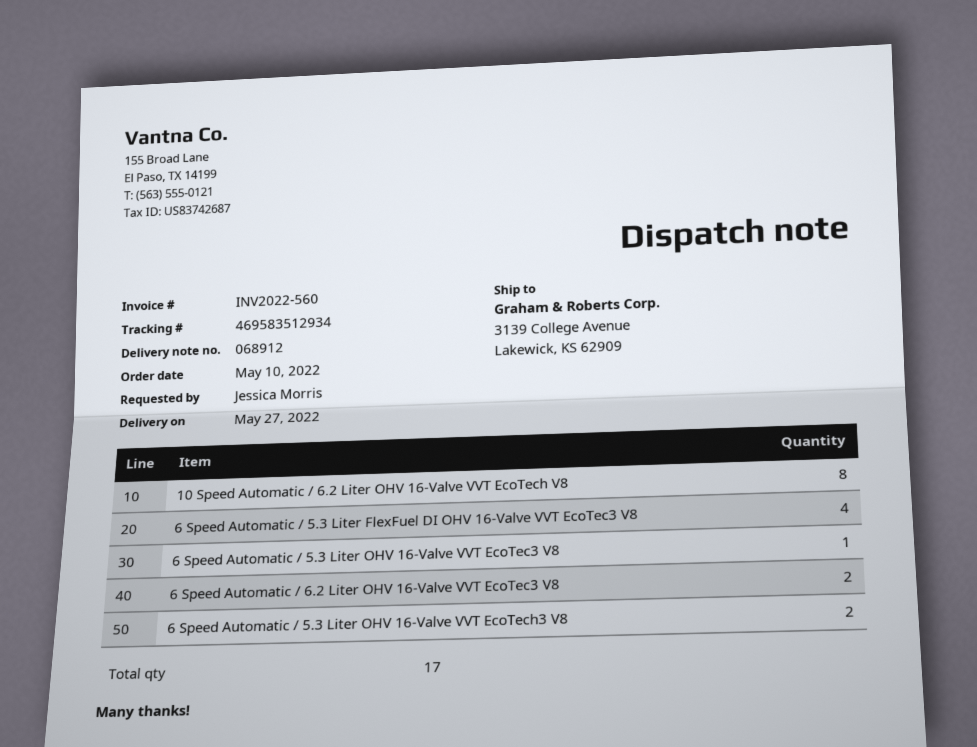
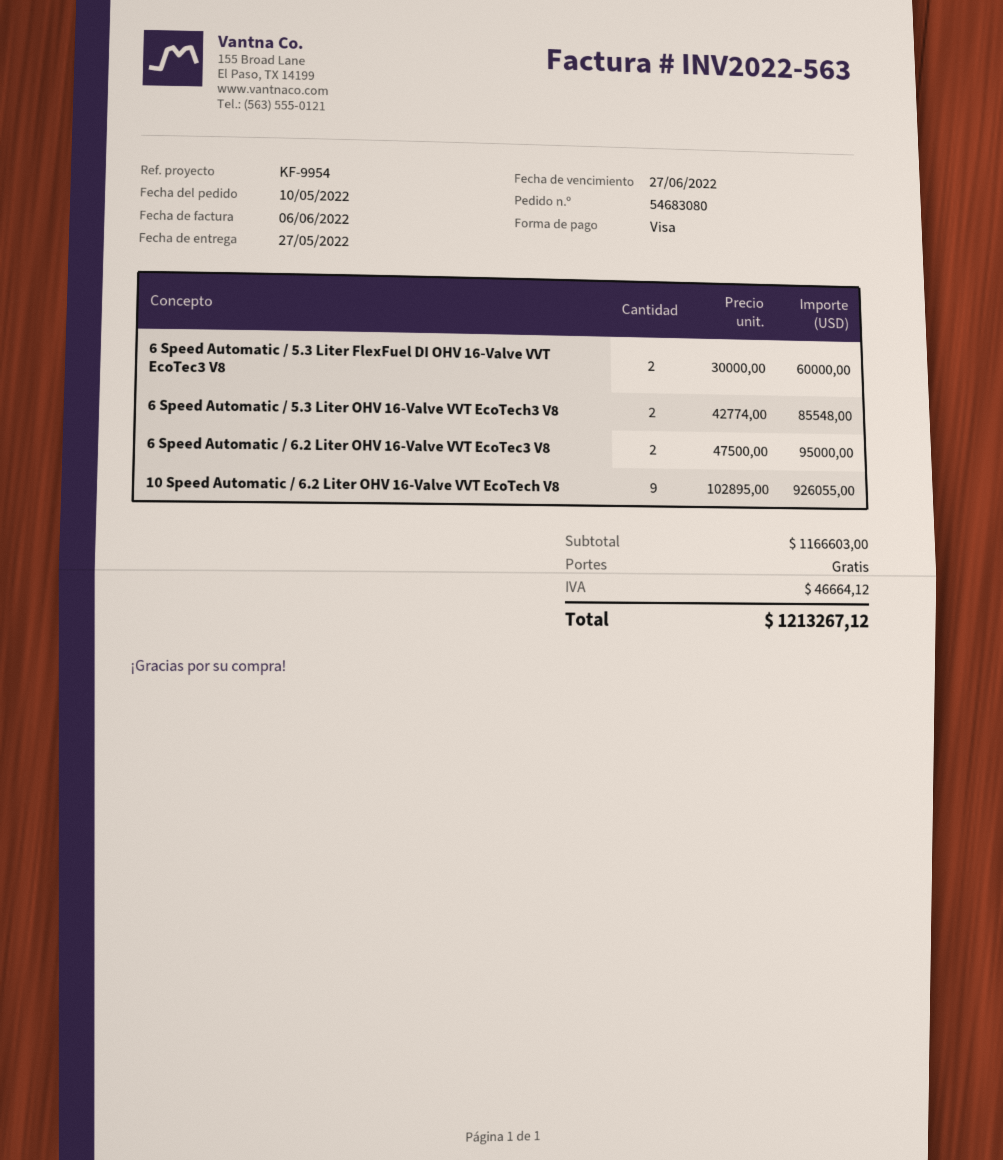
invoice number: INV2022-560 -> INV2022-563
10 Speed Automatic / 6.2 Liter OHV 16-Valve VVT EcoTech V8: 8 -> 9
6 Speed Automatic / 5.3 Liter FlexFuel DI OHV 16-Valve VVT EcoTec3 V8: 4 -> 2
6 Speed Automatic / 5.3 Liter OHV 16-Valve VVT EcoTec3 V8: 1 -> none

